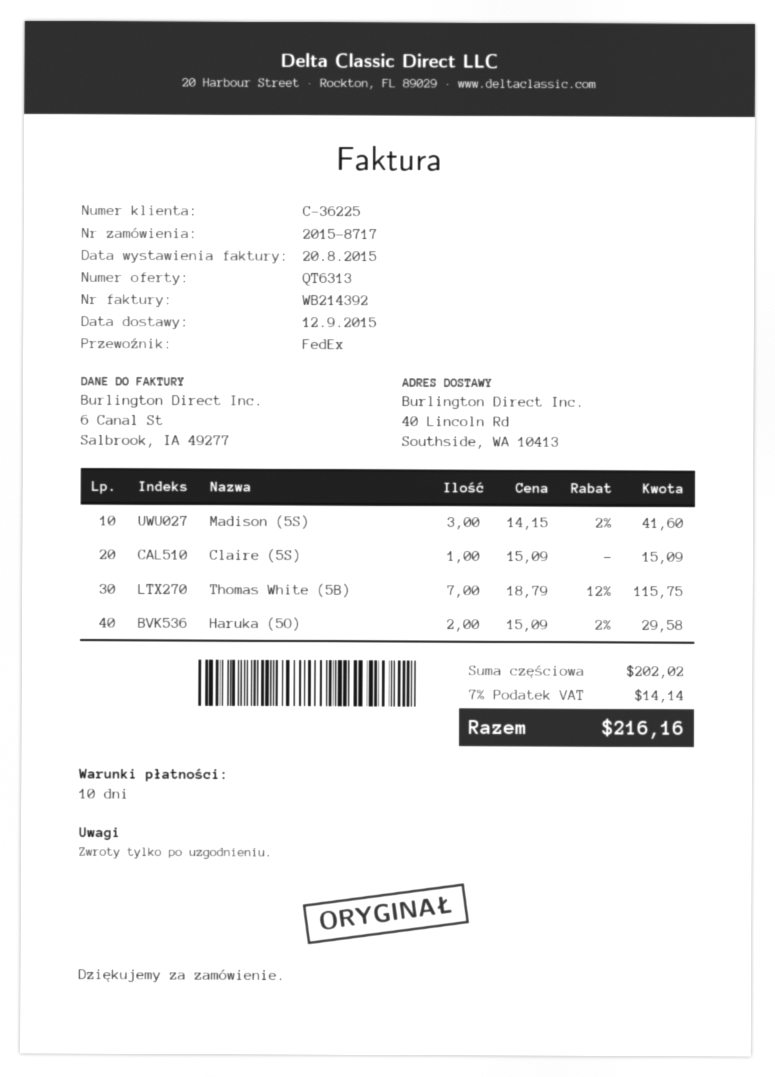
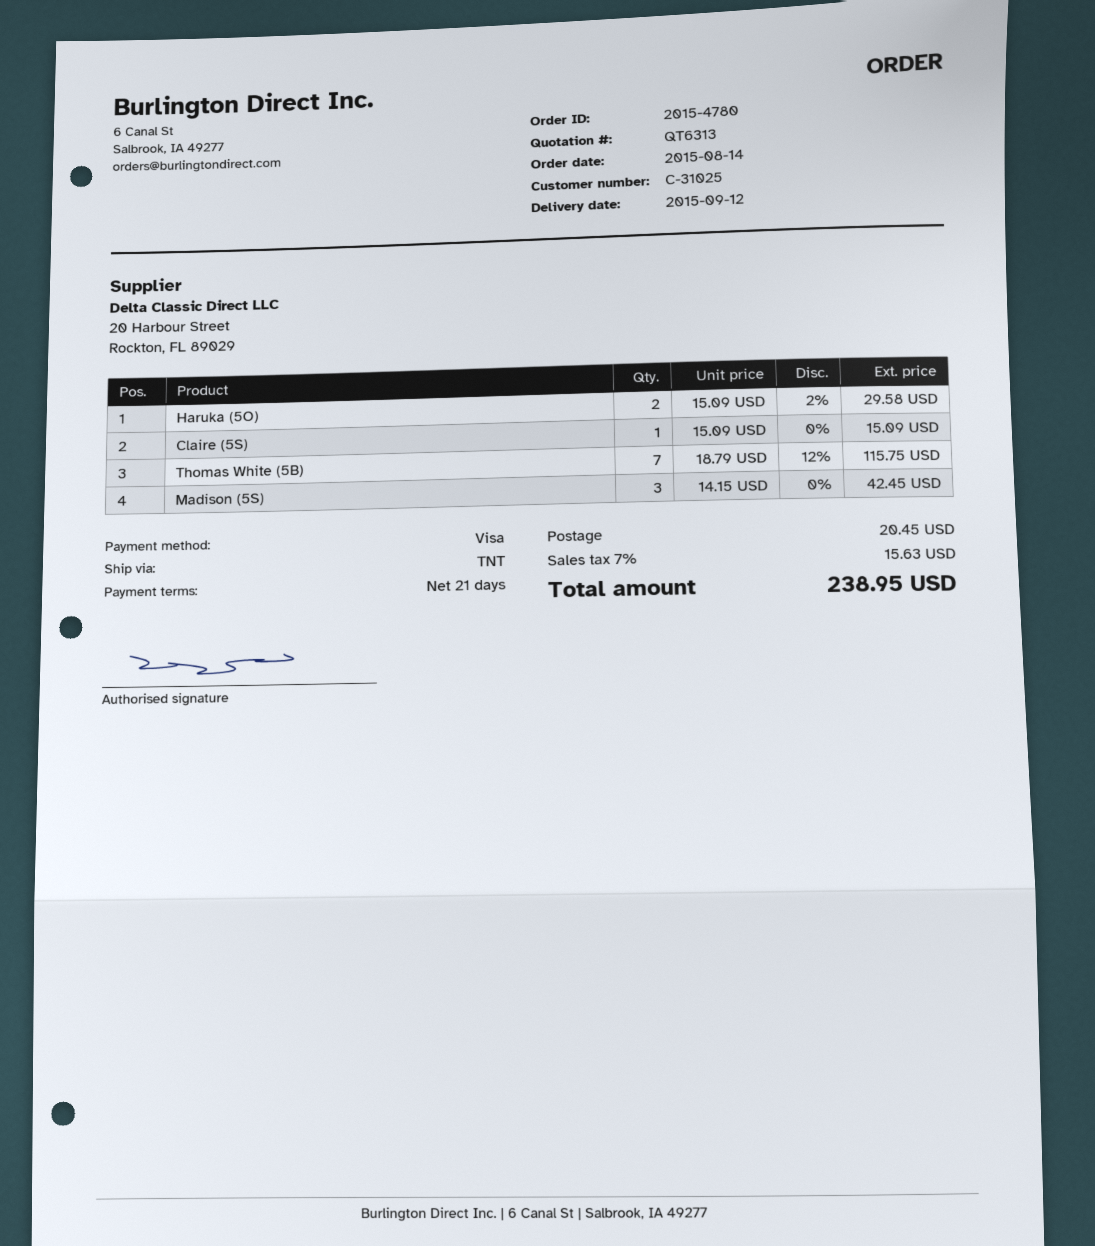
order number: 2015-8717 -> 2015-4780
payment terms: 10 days -> 21 days
customer number: C-36225 -> C-31025
shipping method: FedEx -> TNT
Madison (5S): 3 x 14.15 - 2% = 41.60 -> 3 x 14.15 = 42.45
shipping: none -> 20.45
tax: 7% = 14.14 -> 7% = 15.63
total: 216.16 -> 238.95

